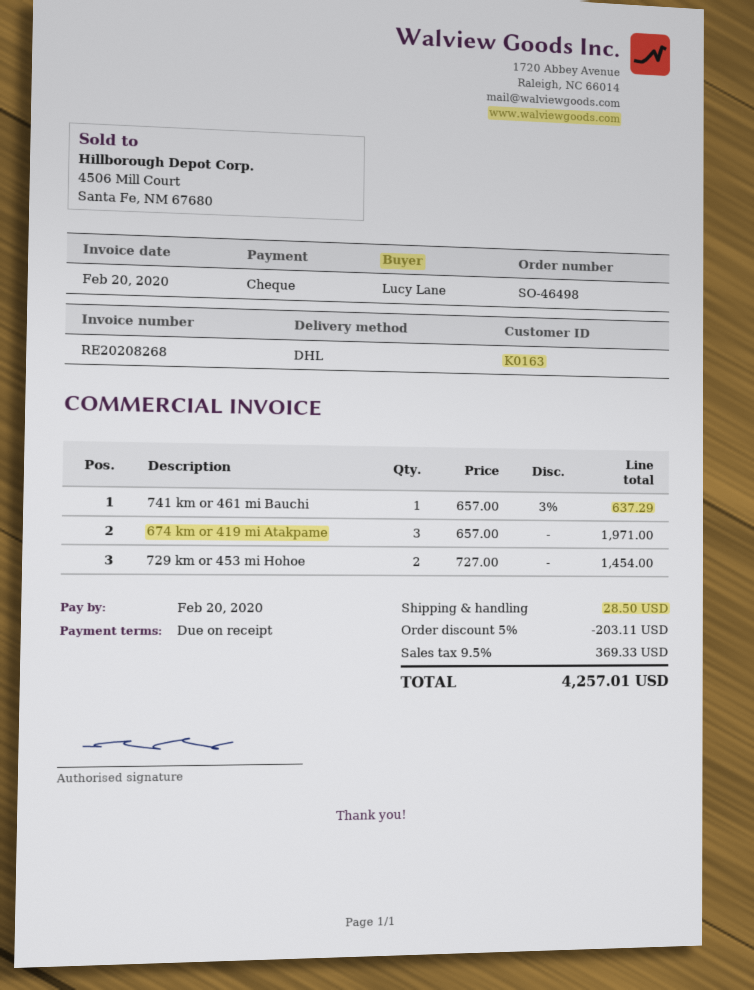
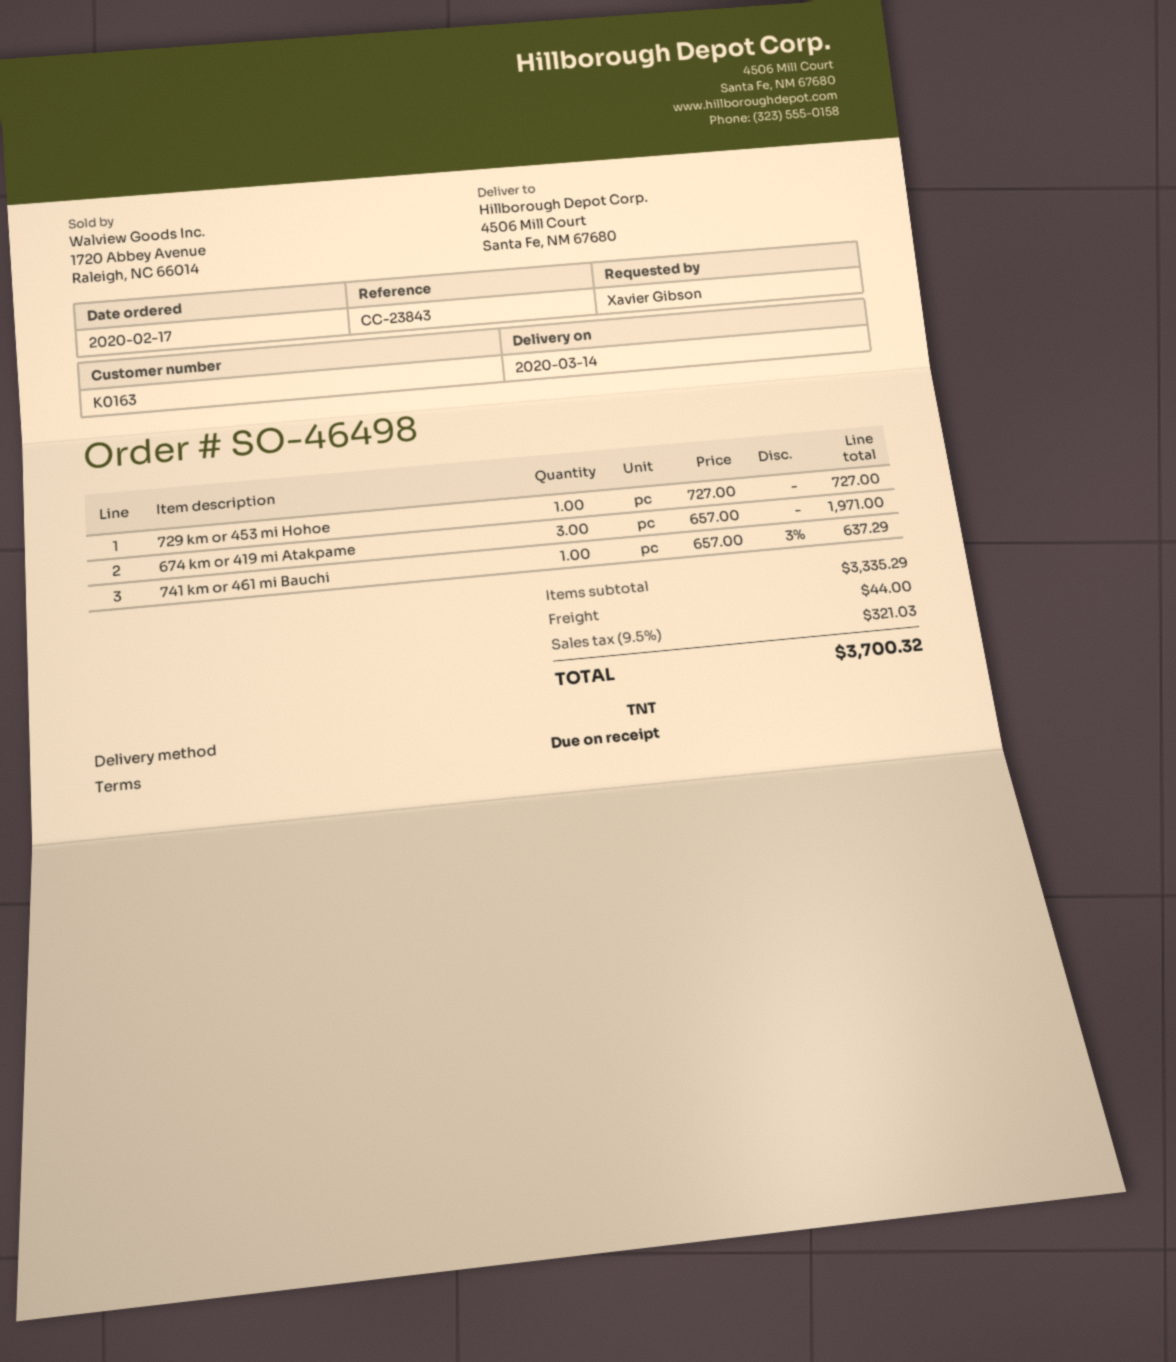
ordered by: Lucy Lane -> Xavier Gibson
shipping method: DHL -> TNT
729 km or 453 mi Hohoe: 2 x 727.00 = 1454.00 -> 1 x 727.00 = 727.00
discount: 5% = 203.11 -> none
shipping: 28.50 -> 44.00
tax: 9.5% = 369.33 -> 9.5% = 321.03
total: 4257.01 -> 3700.32

